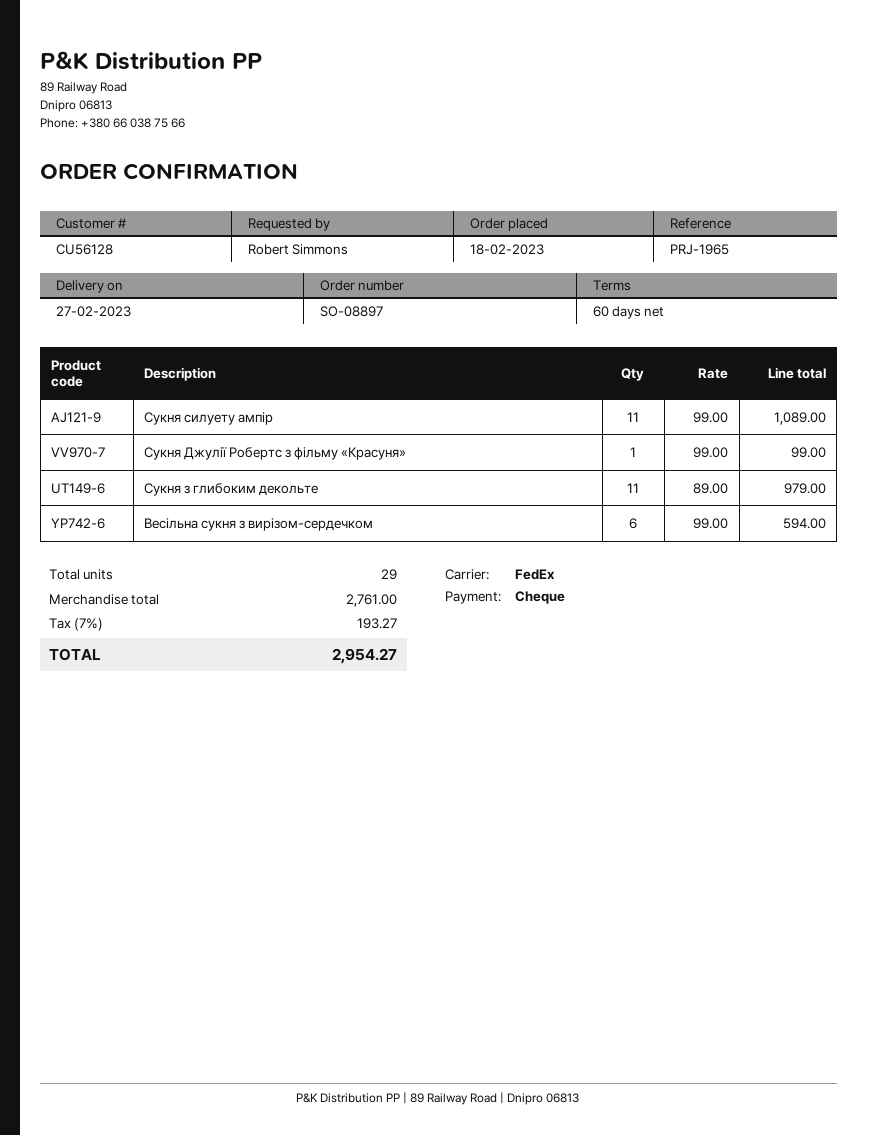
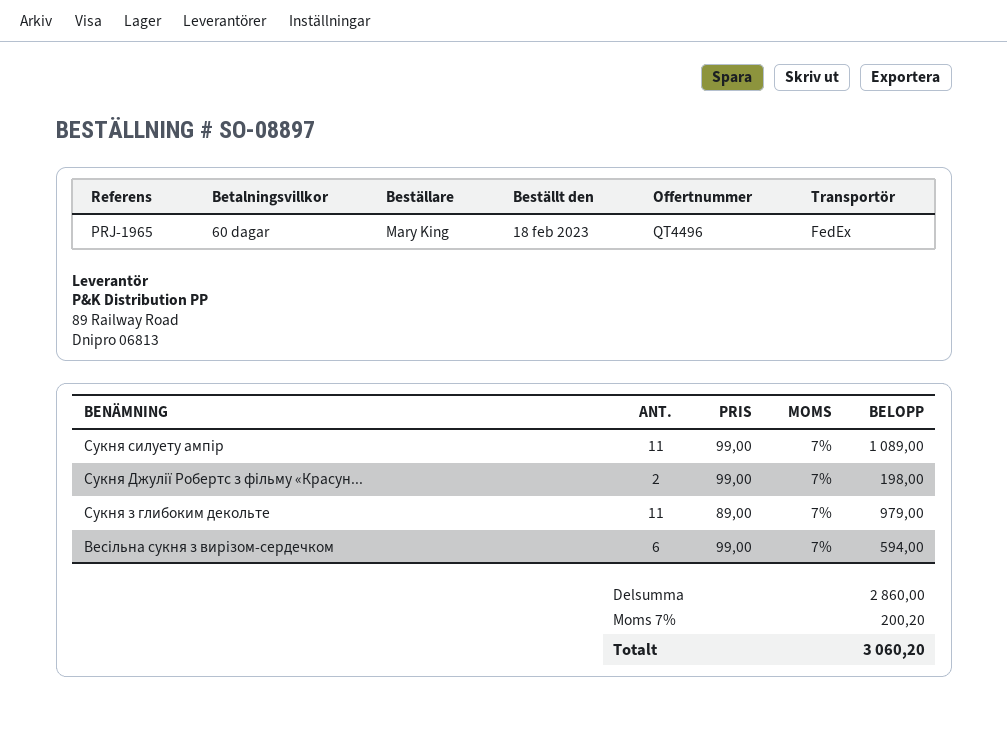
ordered by: Robert Simmons -> Mary King
Сукня Джулії Робертс з фільму «Красуня»: 1 x 99.00 = 99.00 -> 2 x 99.00 = 198.00
subtotal: 2761.00 -> 2860.00
tax: 7% = 193.27 -> 7% = 200.20
total: 2954.27 -> 3060.20

